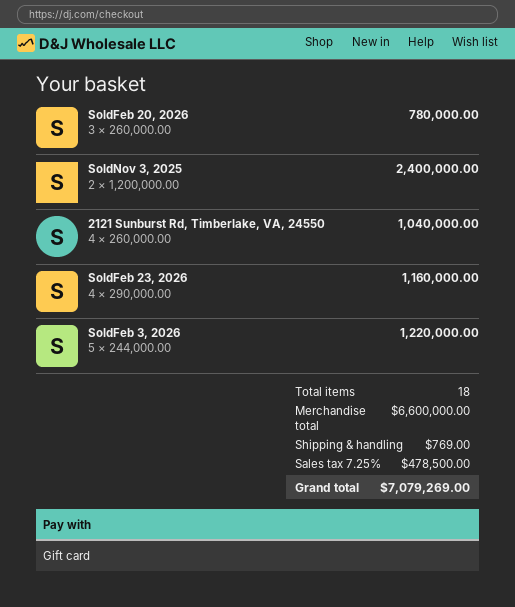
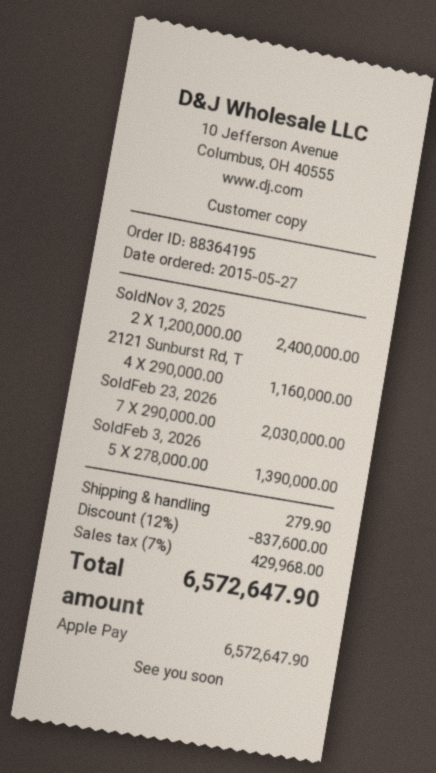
payment method: gift card -> Apple Pay
SoldFeb 20, 2026: 3 x 260000.00 = 780000.00 -> none
2121 Sunburst Rd, Timberlake, VA, 24550: 4 x 260000.00 = 1040000.00 -> 4 x 290000.00 = 1160000.00
SoldFeb 23, 2026: 4 x 290000.00 = 1160000.00 -> 7 x 290000.00 = 2030000.00
SoldFeb 3, 2026: 5 x 244000.00 = 1220000.00 -> 5 x 278000.00 = 1390000.00
discount: none -> 12% = 837600.00
shipping: 769.00 -> 279.90
tax: 7.25% = 478500.00 -> 7% = 429968.00
total: 7079269.00 -> 6572647.90

